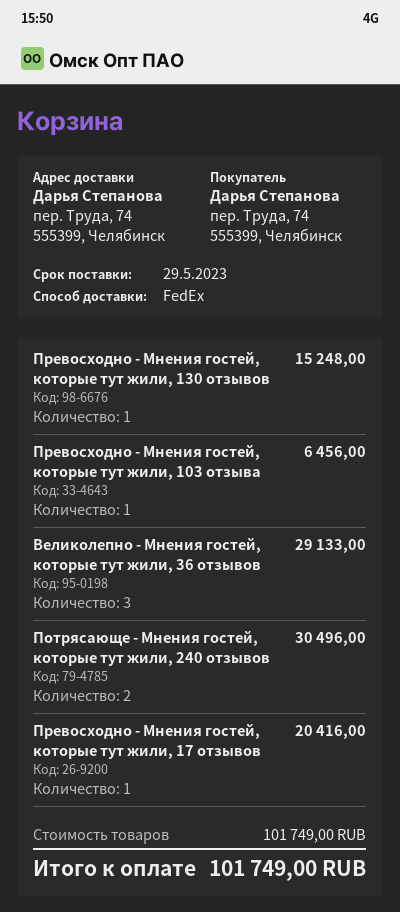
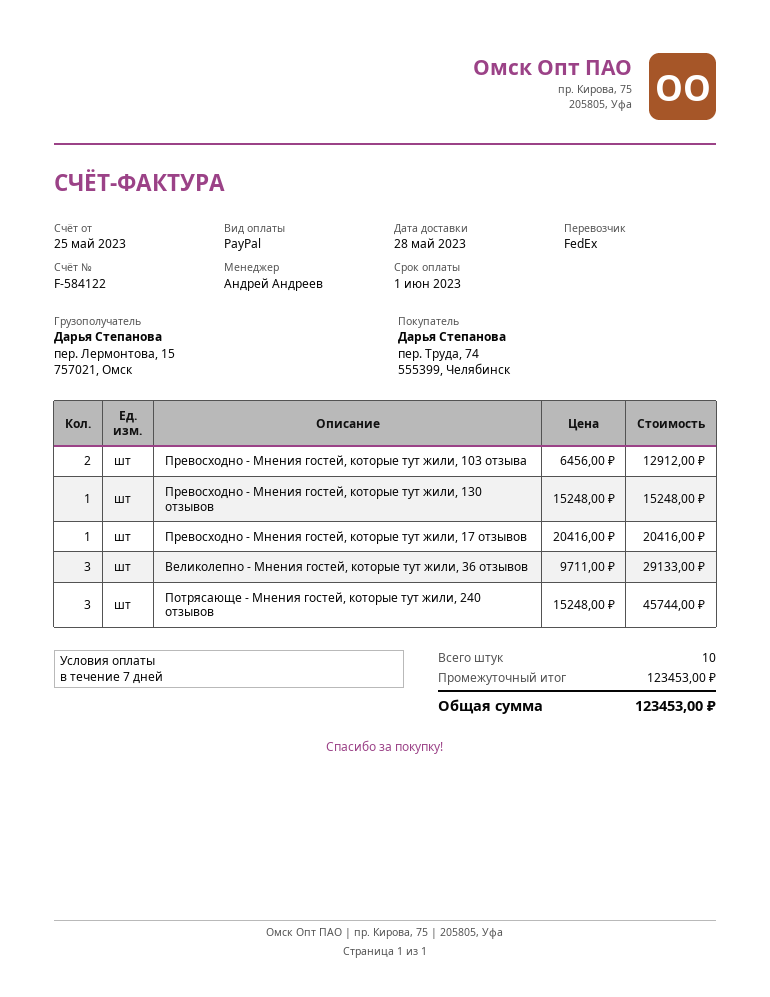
delivery date: 2023-05-29 -> 2023-05-28
ship to: пер. Труда, 74, 555399, Челябинск -> пер. Лермонтова, 15, 757021, Омск
Превосходно - Мнения гостей, которые тут жили, 103 отзыва: 1 for 6456.00 -> 2 for 12912.00
Потрясающе - Мнения гостей, которые тут жили, 240 отзывов: 2 for 30496.00 -> 3 for 45744.00
subtotal: 101749.00 -> 123453.00
total: 101749.00 -> 123453.00

